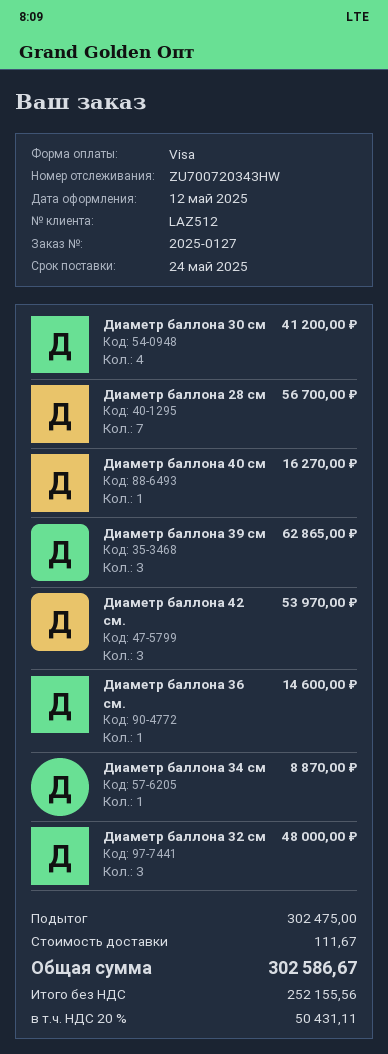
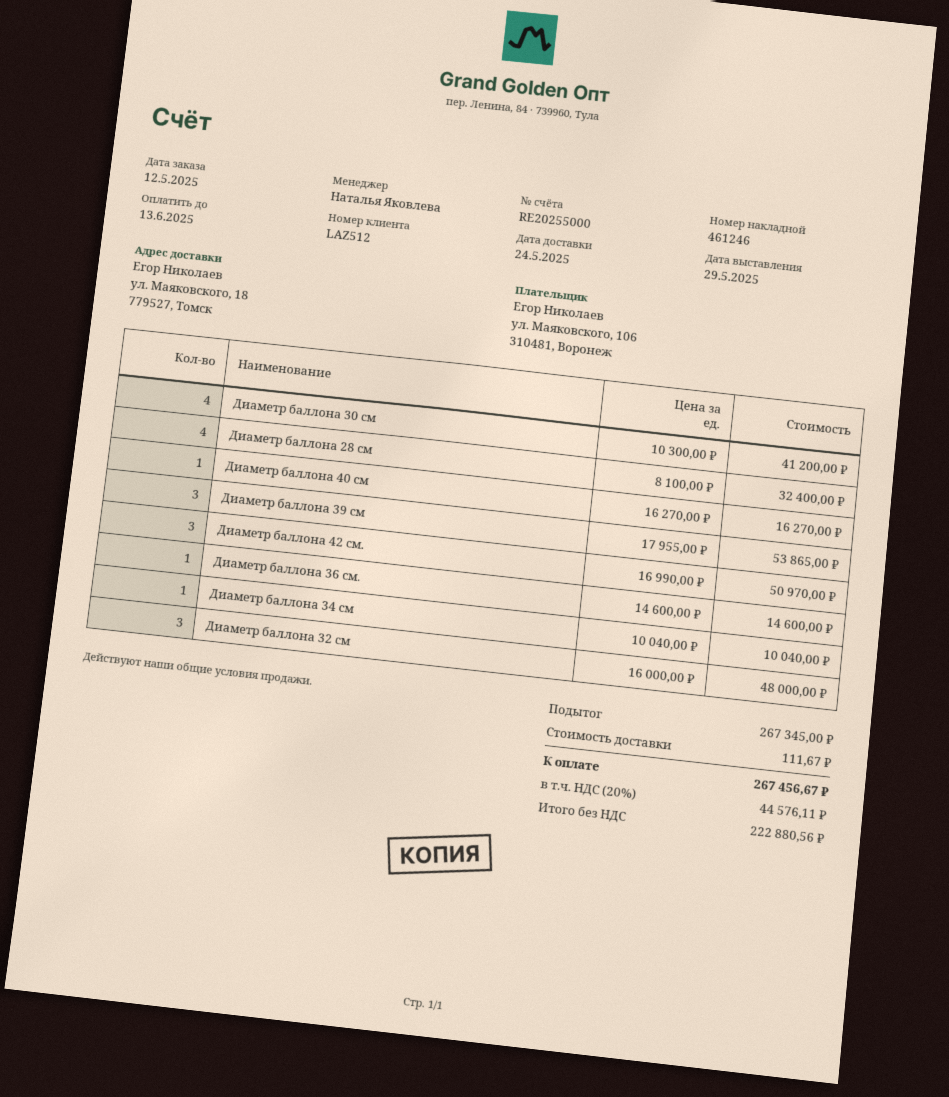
Диаметр баллона 28 см: 7 for 56700.00 -> 4 for 32400.00
Диаметр баллона 39 см: 3 for 62865.00 -> 3 for 53865.00
Диаметр баллона 42 см.: 3 for 53970.00 -> 3 for 50970.00
Диаметр баллона 34 см: 1 for 8870.00 -> 1 for 10040.00
subtotal: 302475.00 -> 267345.00
net: 252155.56 -> 222880.56
tax: 20% = 50431.11 -> 20% = 44576.11
total: 302586.67 -> 267456.67

